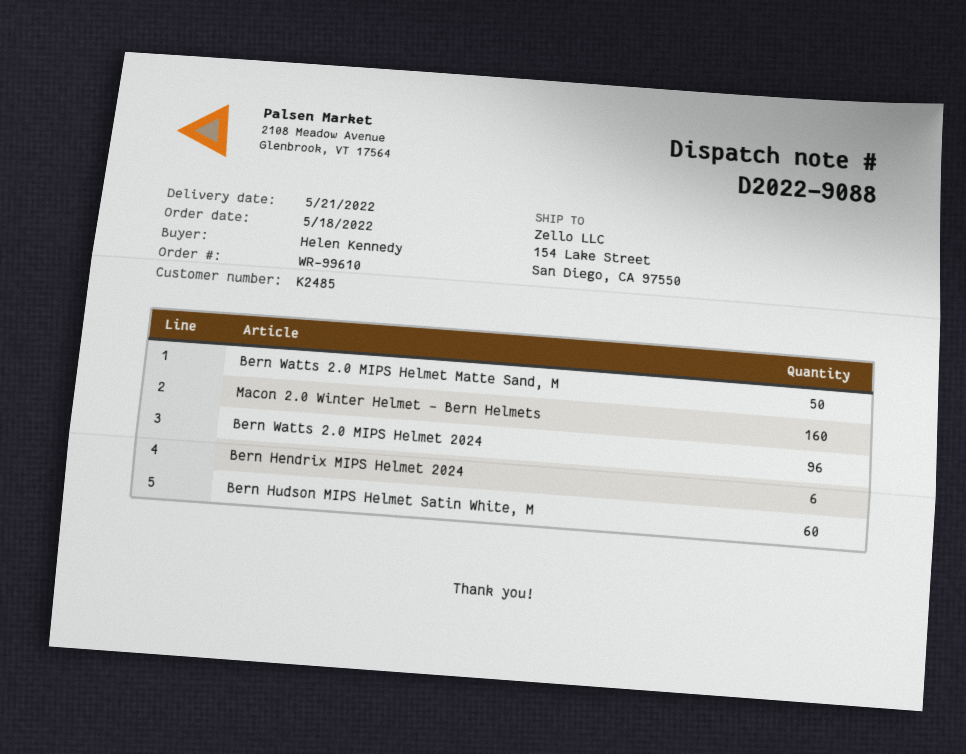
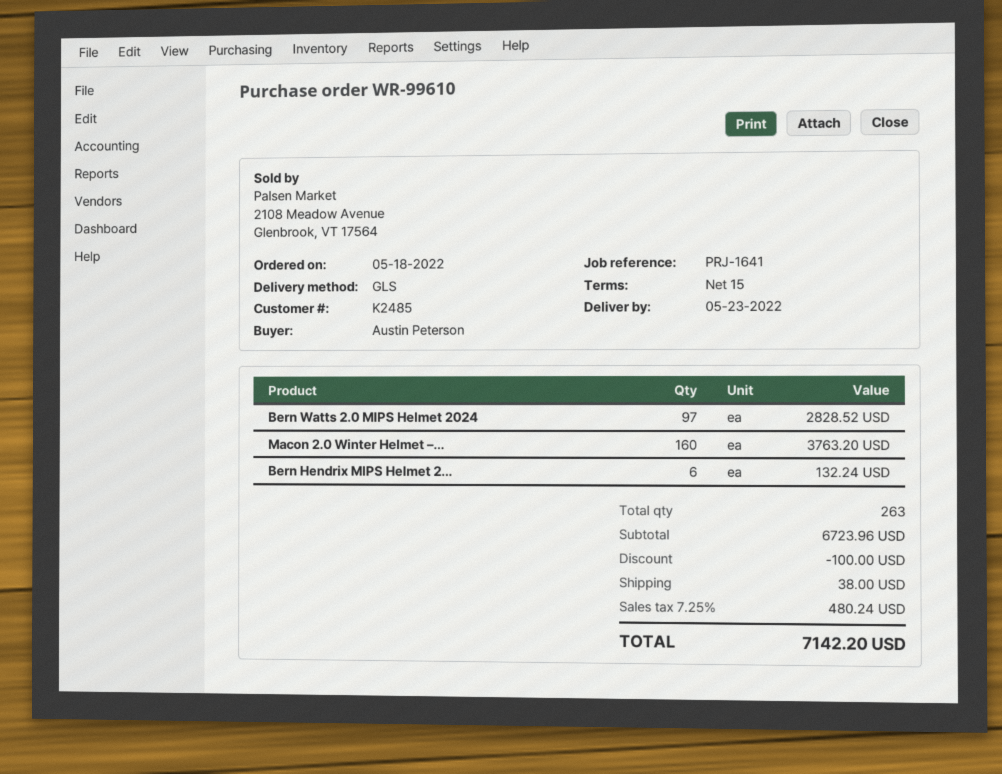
delivery date: 2022-05-21 -> 2022-05-23
ordered by: Helen Kennedy -> Austin Peterson
Bern Watts 2.0 MIPS Helmet Matte Sand, M: 50 -> none
Bern Watts 2.0 MIPS Helmet 2024: 96 -> 97
Bern Hudson MIPS Helmet Satin White, M: 60 -> none

